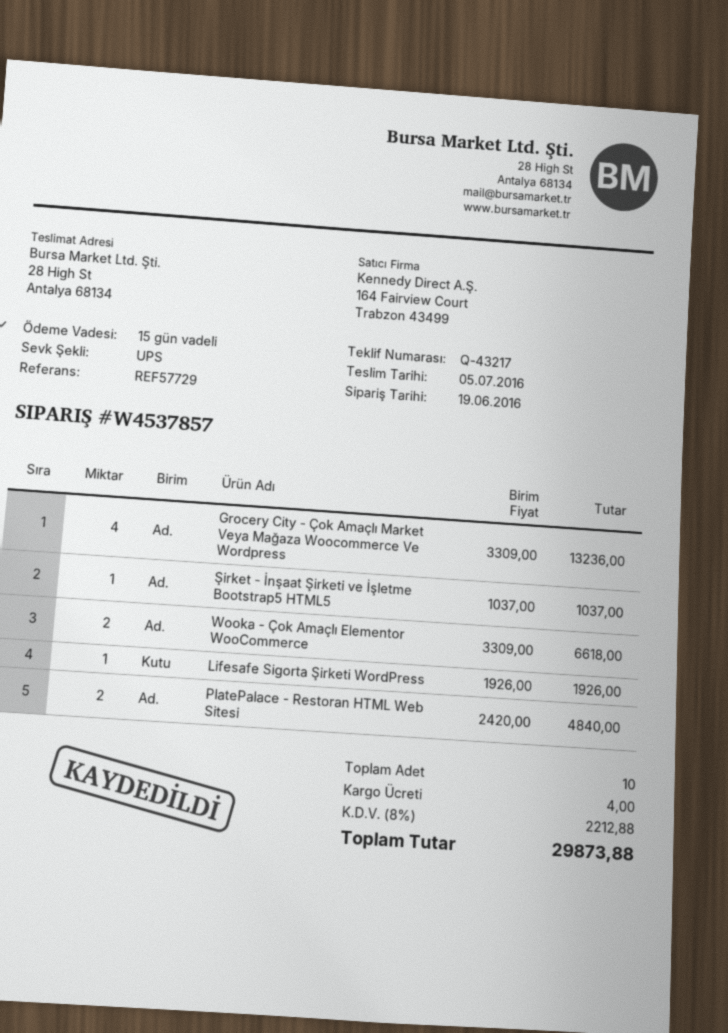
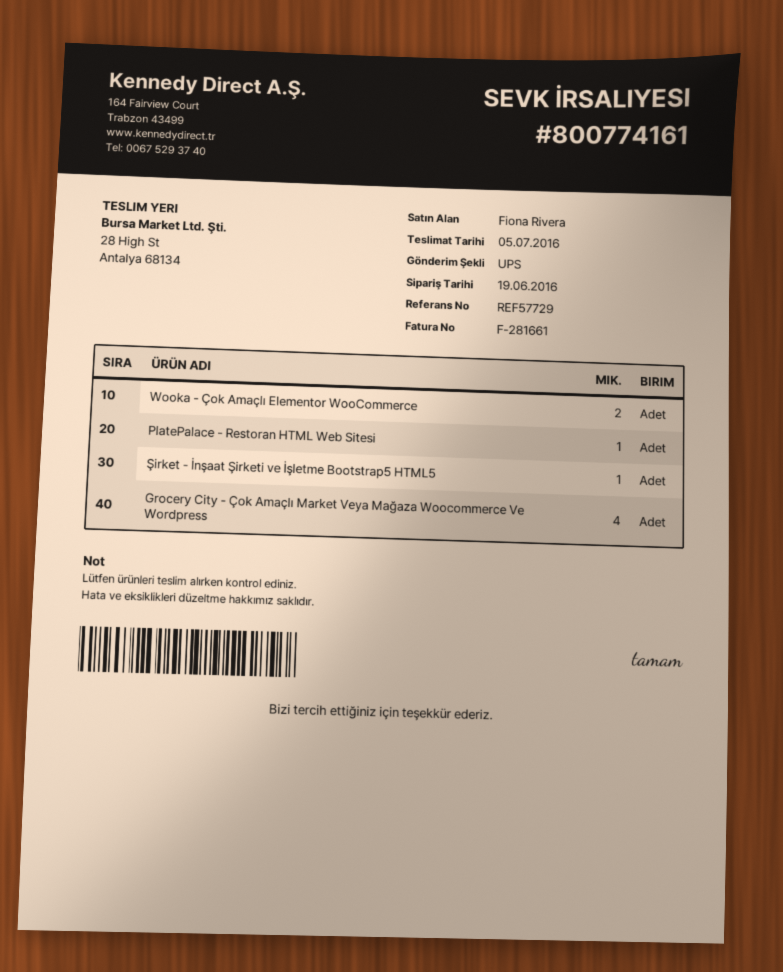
Lifesafe Sigorta Şirketi WordPress: 1 -> none
PlatePalace - Restoran HTML Web Sitesi: 2 -> 1

